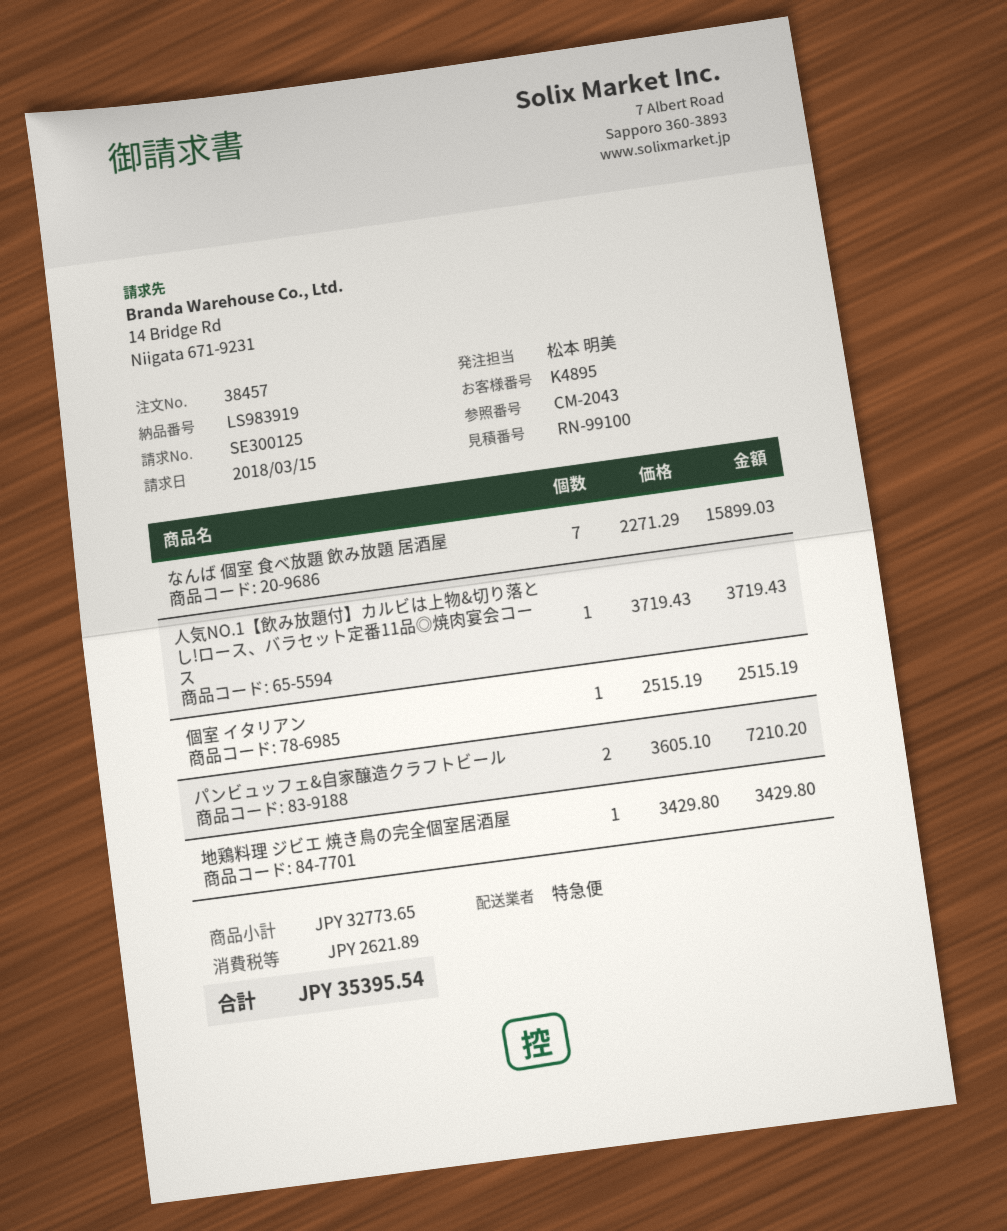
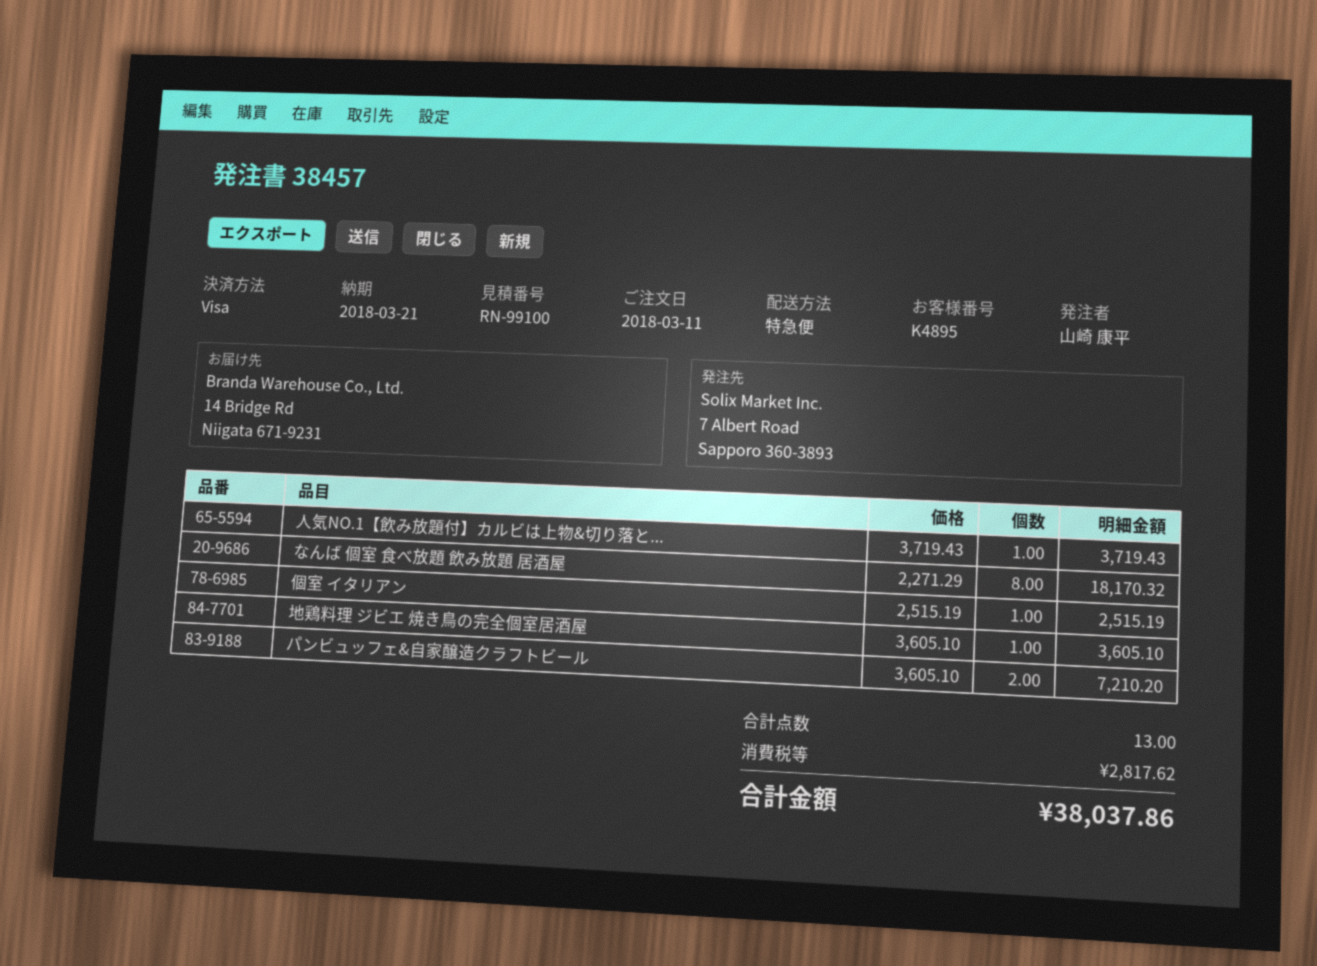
ordered by: 松本 明美 -> 山崎 康平
なんば 個室 食べ放題 飲み放題 居酒屋: 7 x 2271.29 = 15899.03 -> 8 x 2271.29 = 18170.32
地鶏料理 ジビエ 焼き鳥の完全個室居酒屋: 1 x 3429.80 = 3429.80 -> 1 x 3605.10 = 3605.10
tax: 2621.89 -> 2817.62
total: 35395.54 -> 38037.86

